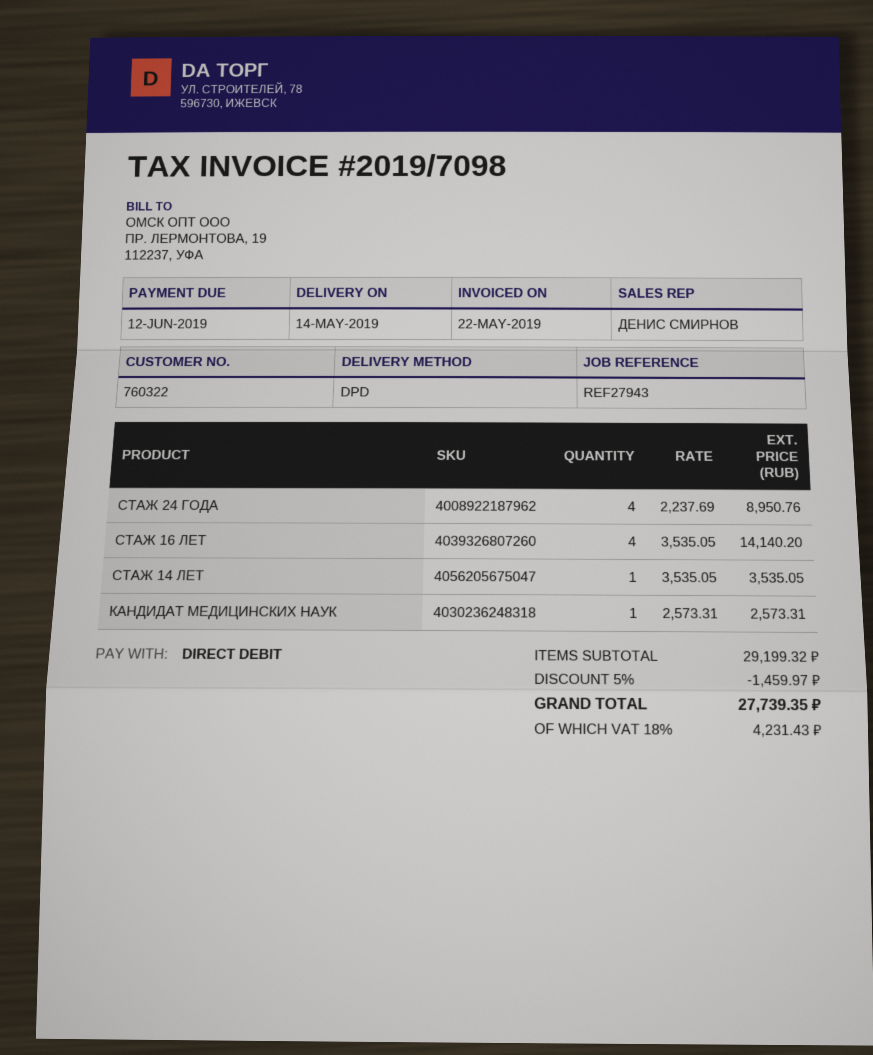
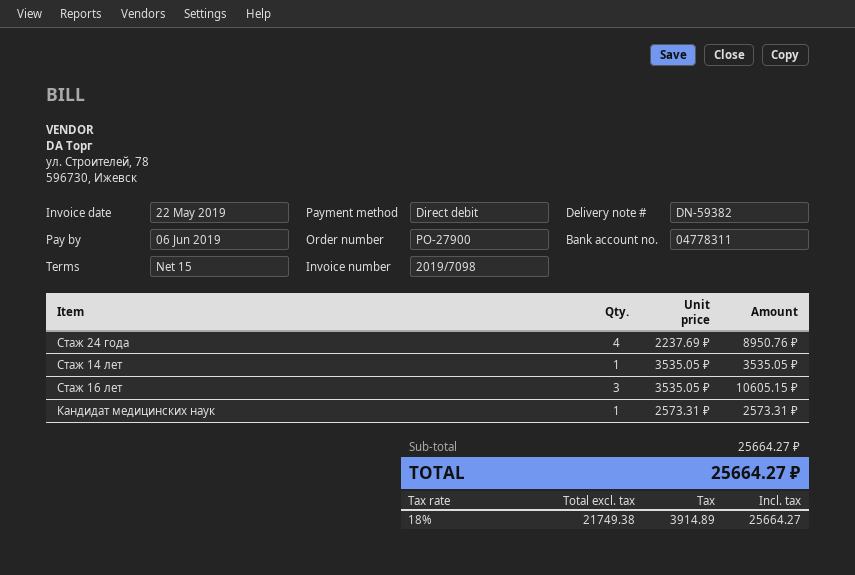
due date: 2019-06-12 -> 2019-06-06
СТАЖ 16 ЛЕТ: 4 x 3535.05 = 14140.20 -> 3 x 3535.05 = 10605.15
subtotal: 29199.32 -> 25664.27
discount: 5% = 1459.97 -> none
tax: 18% = 4231.43 -> 18% = 3914.89
total: 27739.35 -> 25664.27

